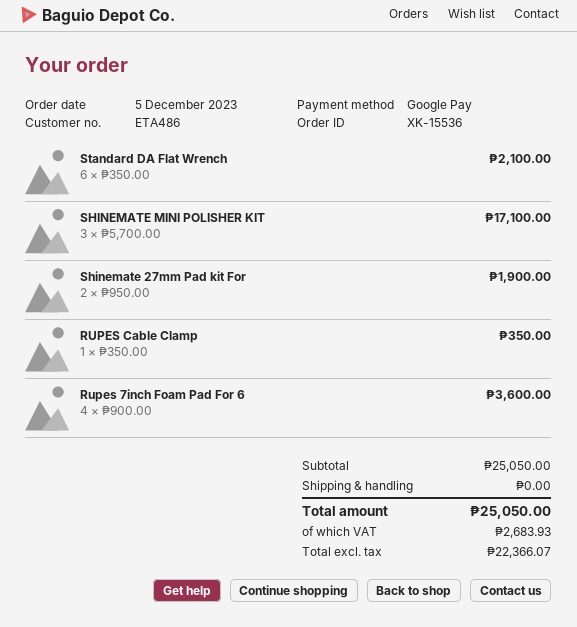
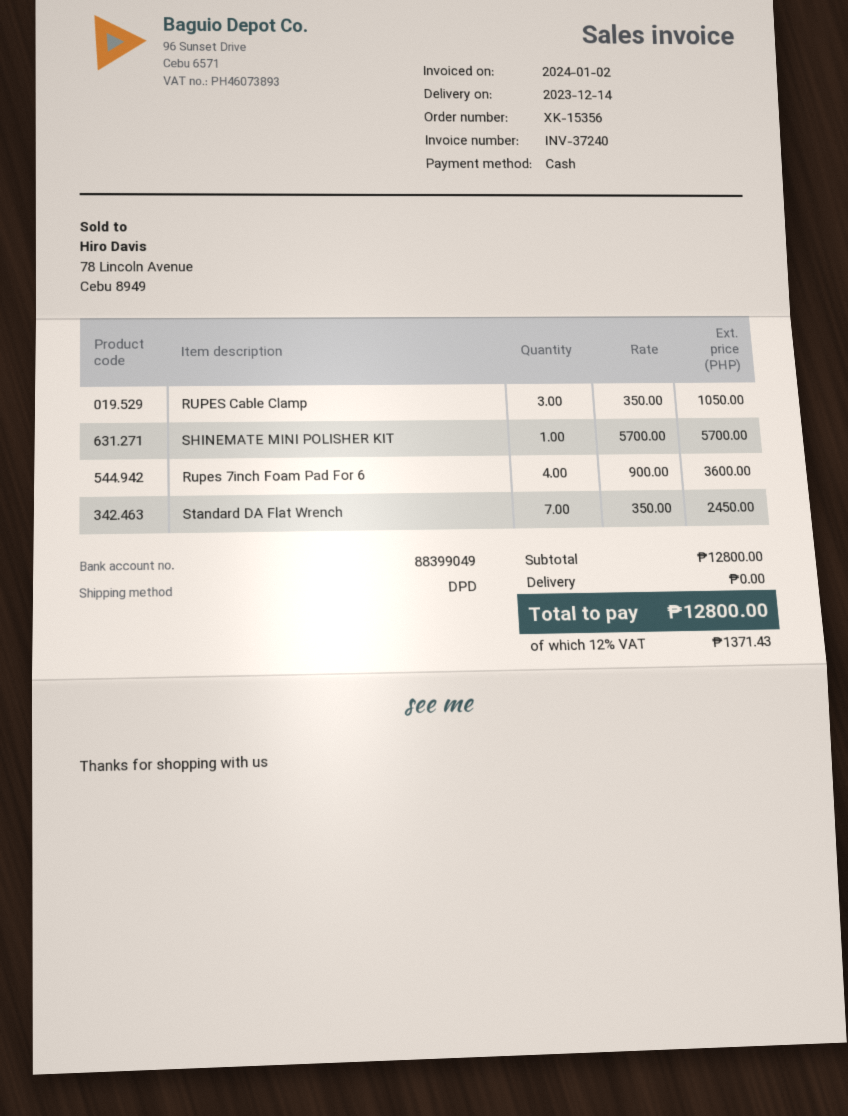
order number: XK-15536 -> XK-15356
payment method: Google Pay -> cash
Standard DA Flat Wrench: 6 x 350.00 = 2100.00 -> 7 x 350.00 = 2450.00
SHINEMATE MINI POLISHER KIT: 3 x 5700.00 = 17100.00 -> 1 x 5700.00 = 5700.00
Shinemate 27mm Pad kit For: 2 x 950.00 = 1900.00 -> none
RUPES Cable Clamp: 1 x 350.00 = 350.00 -> 3 x 350.00 = 1050.00
subtotal: 25050.00 -> 12800.00
tax: 2683.93 -> 1371.43
total: 25050.00 -> 12800.00

